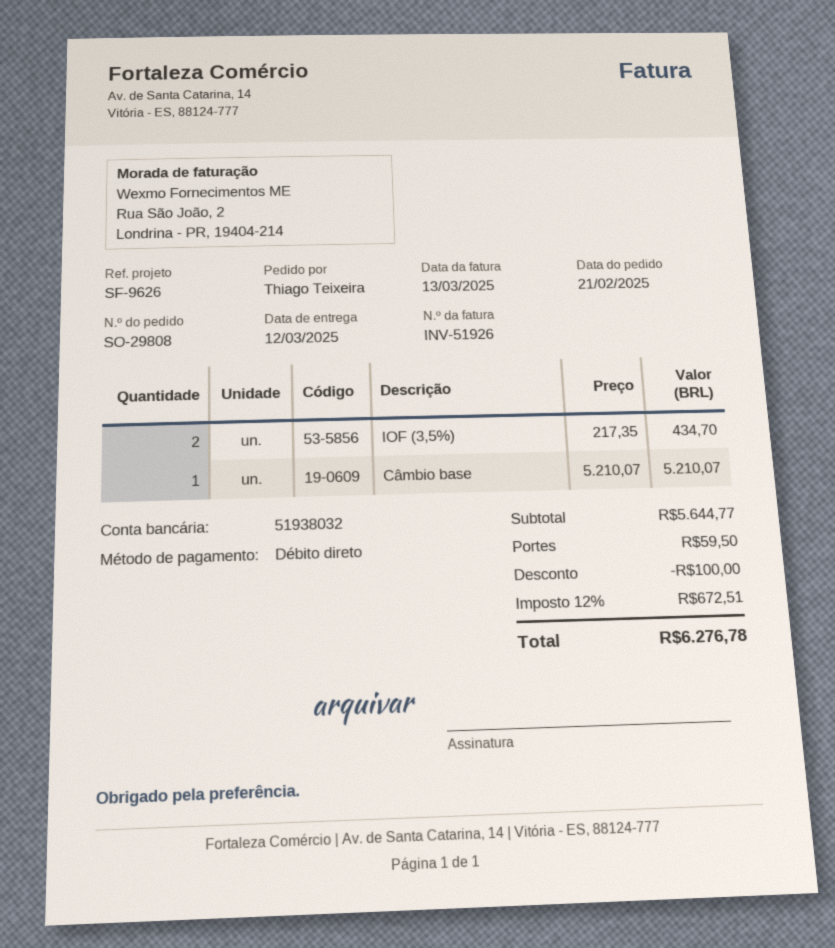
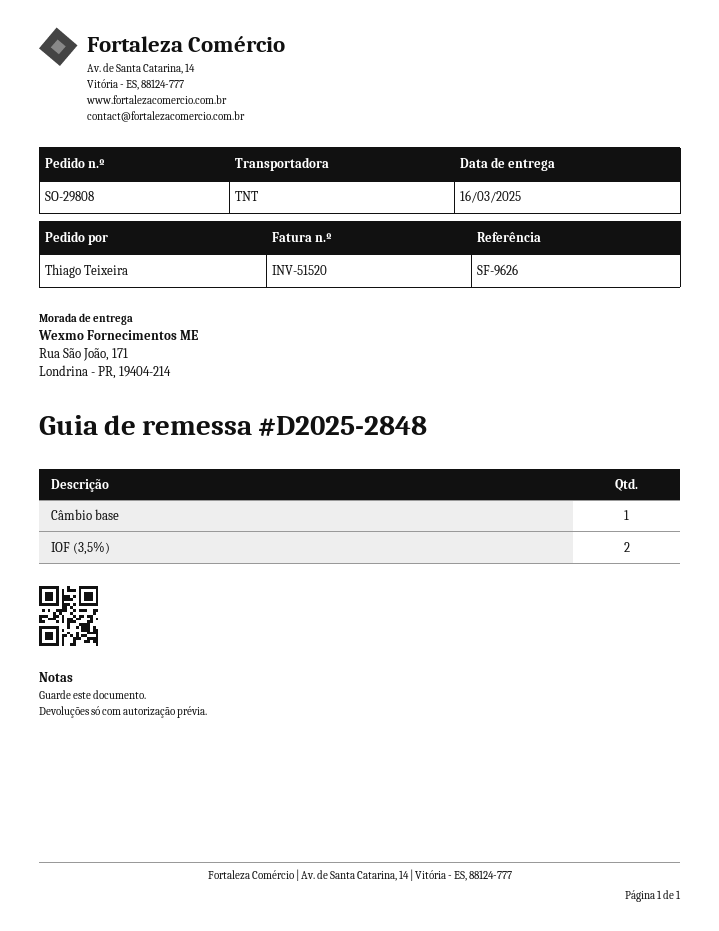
delivery date: 2025-03-12 -> 2025-03-16
invoice number: INV-51926 -> INV-51520

